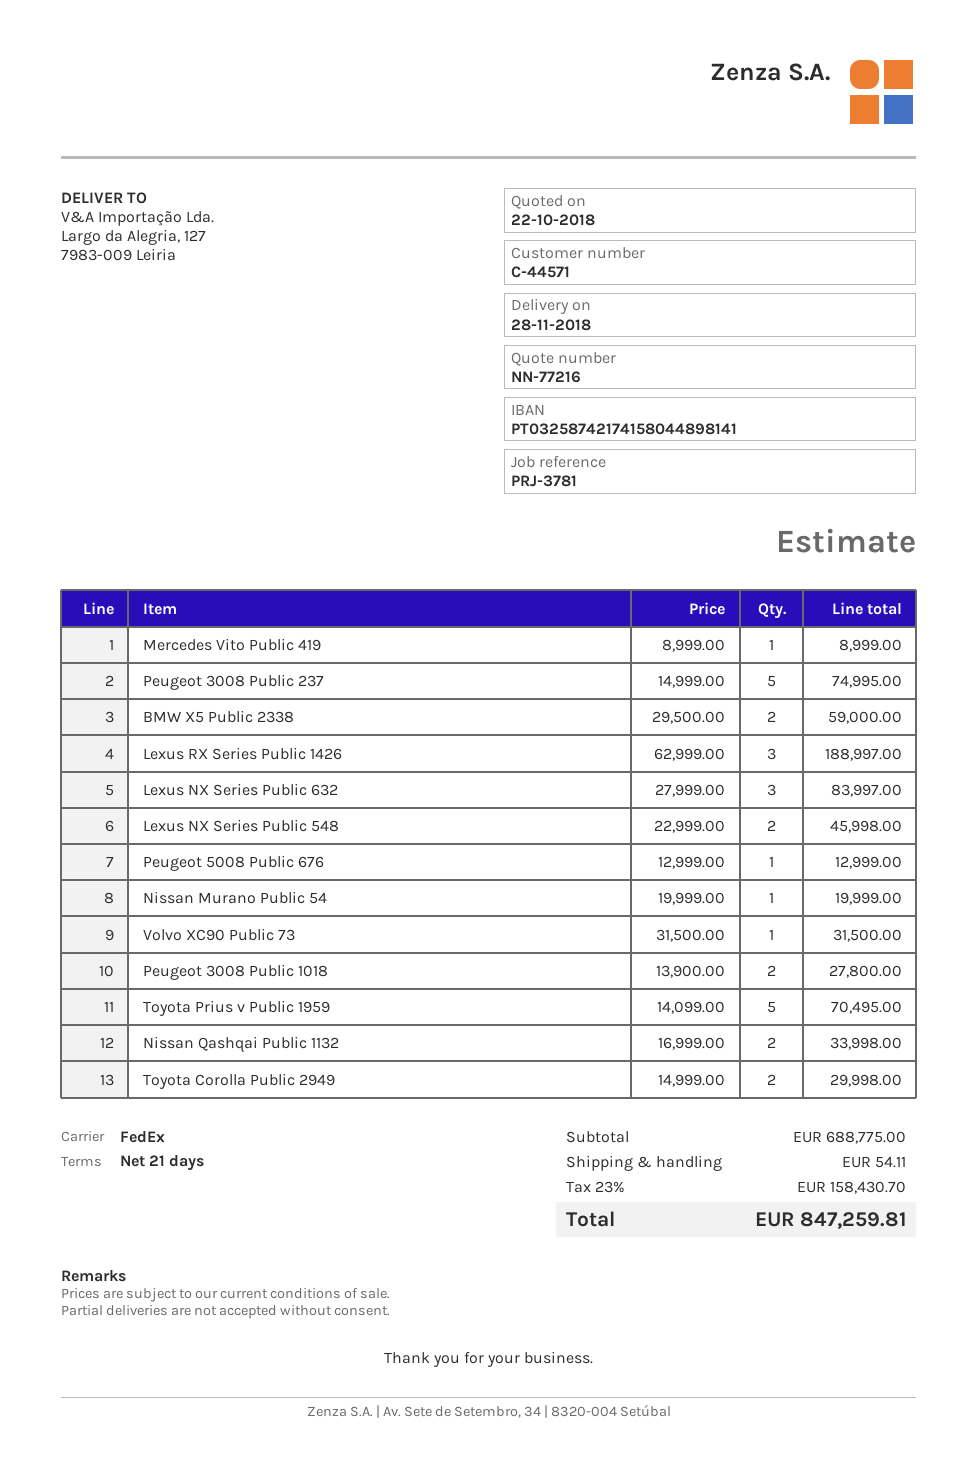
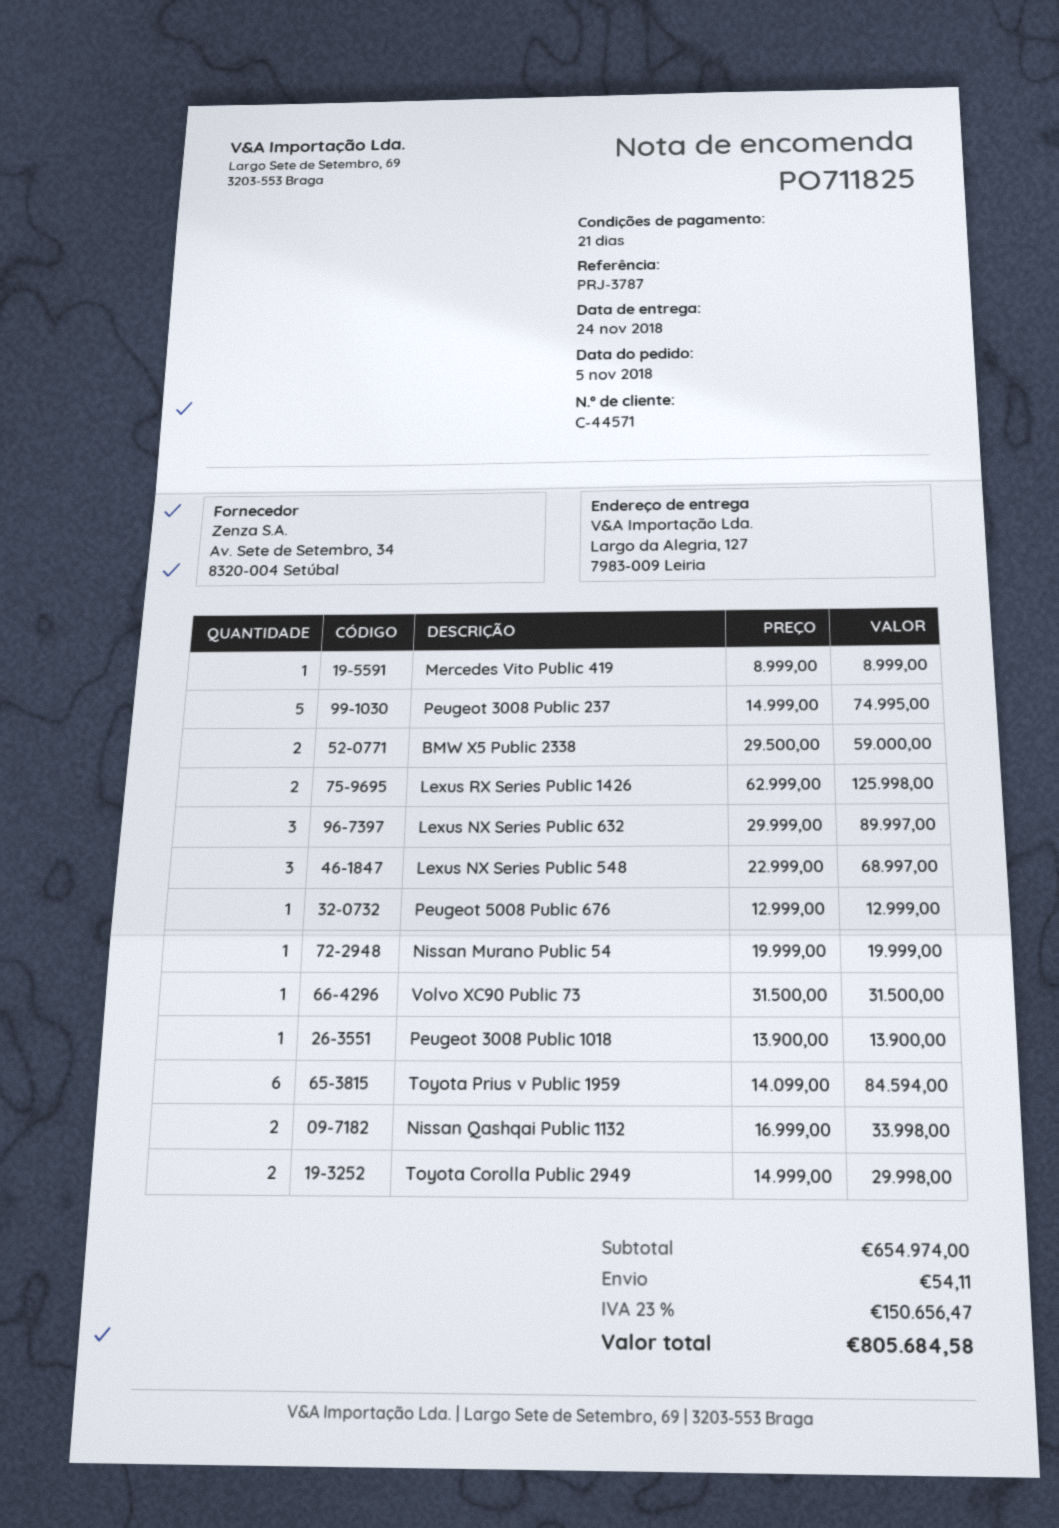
delivery date: 2018-11-28 -> 2018-11-24
reference: PRJ-3781 -> PRJ-3787
Lexus RX Series Public 1426: 3 x 62999.00 = 188997.00 -> 2 x 62999.00 = 125998.00
Lexus NX Series Public 632: 3 x 27999.00 = 83997.00 -> 3 x 29999.00 = 89997.00
Lexus NX Series Public 548: 2 x 22999.00 = 45998.00 -> 3 x 22999.00 = 68997.00
Peugeot 3008 Public 1018: 2 x 13900.00 = 27800.00 -> 1 x 13900.00 = 13900.00
Toyota Prius v Public 1959: 5 x 14099.00 = 70495.00 -> 6 x 14099.00 = 84594.00
subtotal: 688775.00 -> 654974.00
tax: 23% = 158430.70 -> 23% = 150656.47
total: 847259.81 -> 805684.58

